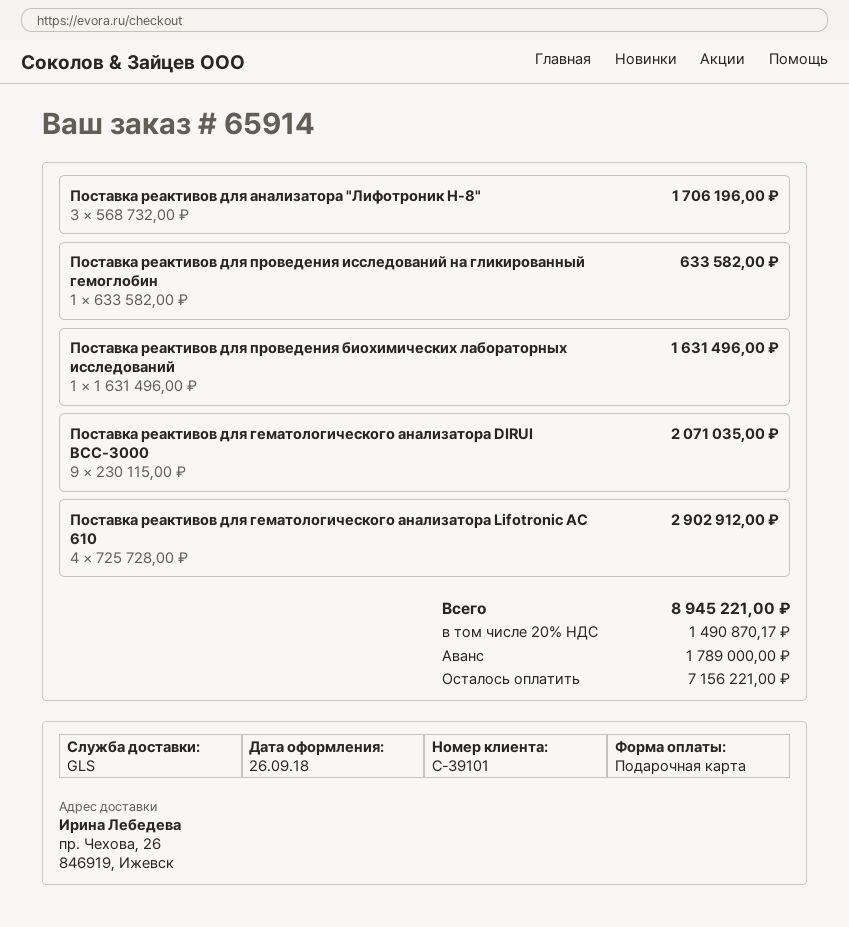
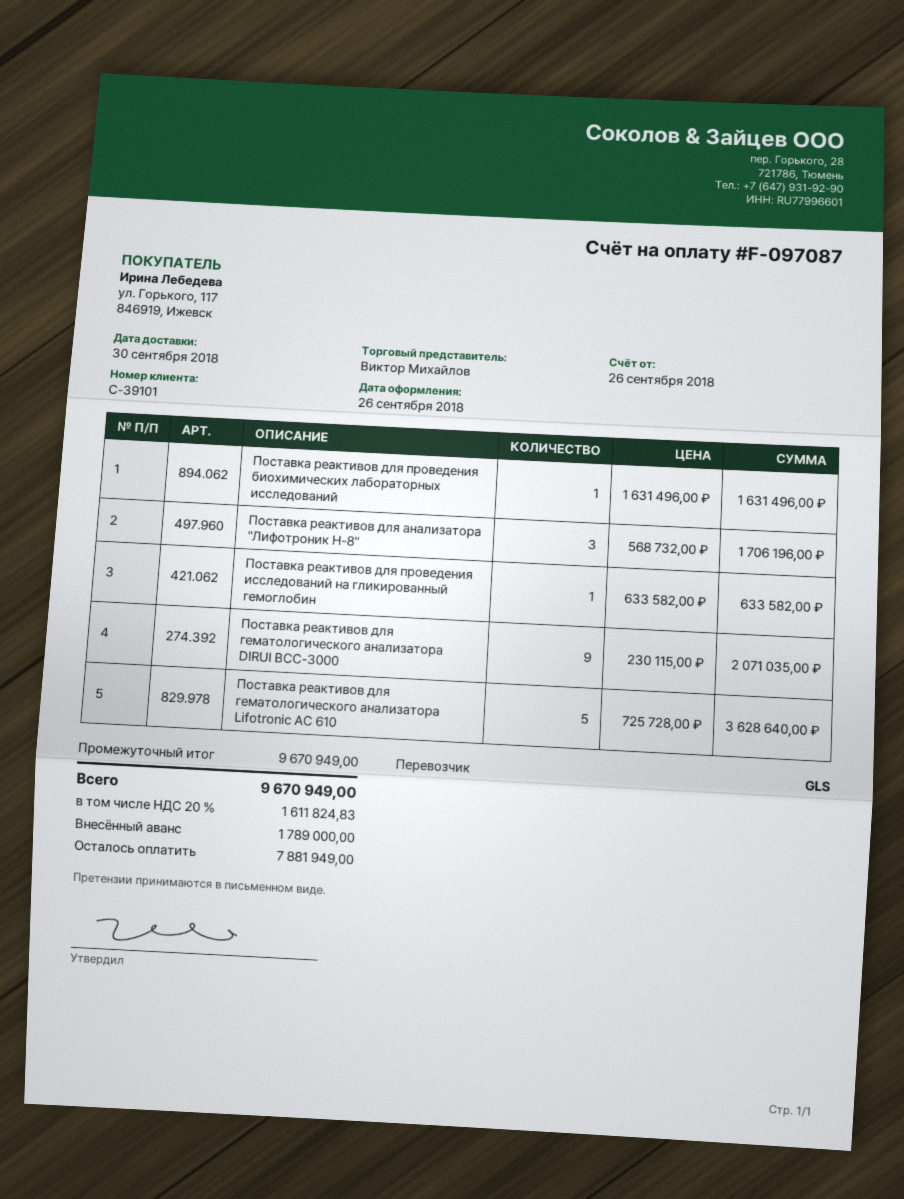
Поставка реактивов для гематологического анализатора Lifotronic AC 610: 4 x 725728.00 = 2902912.00 -> 5 x 725728.00 = 3628640.00
tax: 20% = 1490870.17 -> 20% = 1611824.83
total: 8945221.00 -> 9670949.00
balance: 7156221.00 -> 7881949.00

